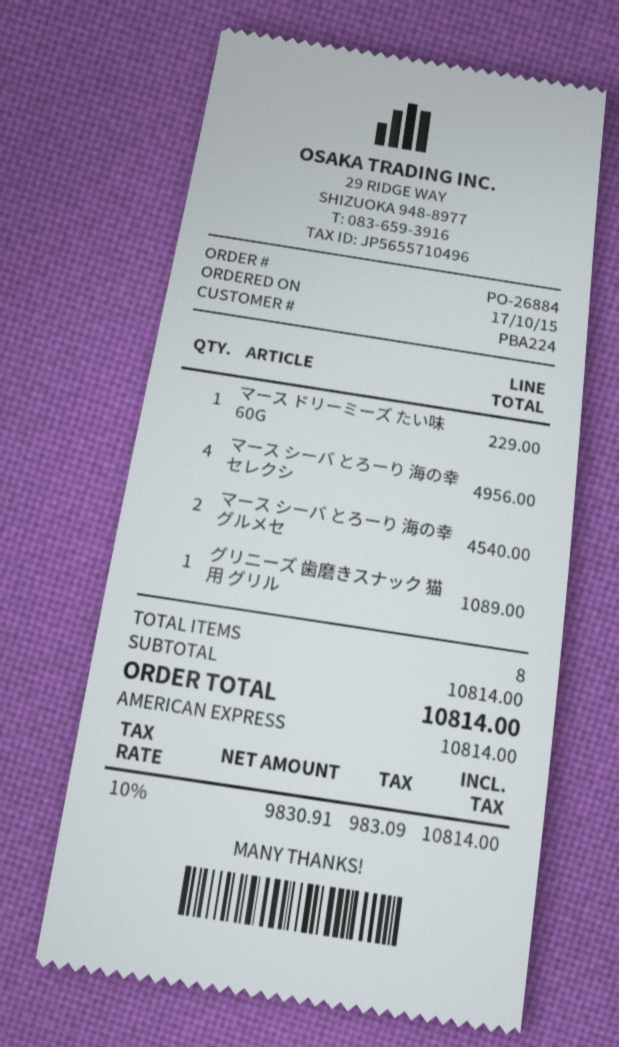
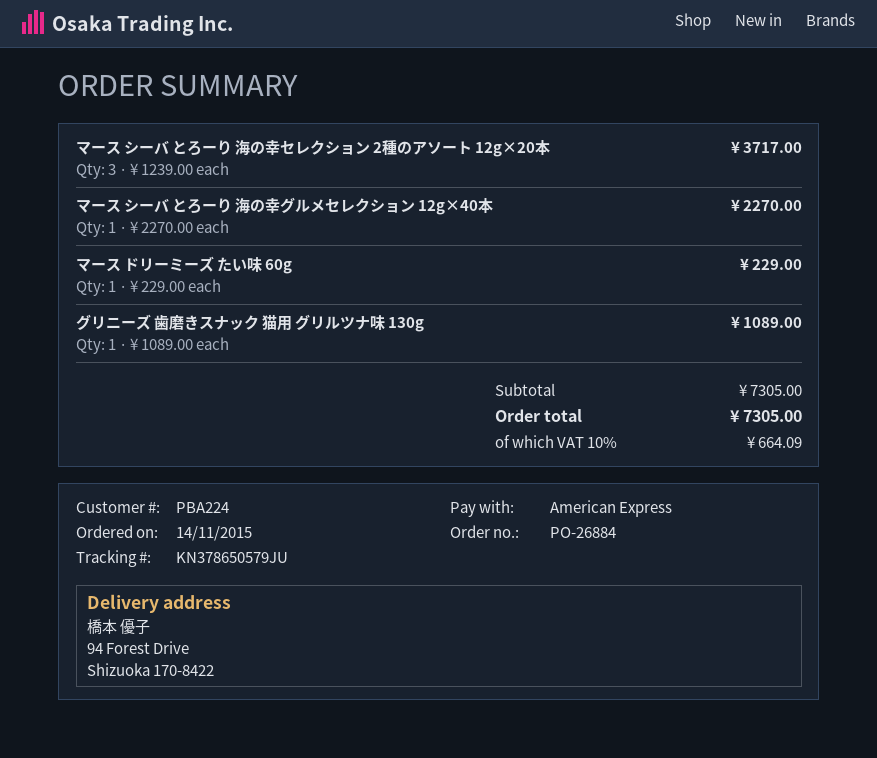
order date: 2015-10-17 -> 2015-11-14
マース シーバ とろーり 海の幸セレクシ: 4 for 4956.00 -> 3 for 3717.00
マース シーバ とろーり 海の幸グルメセ: 2 for 4540.00 -> 1 for 2270.00
subtotal: 10814.00 -> 7305.00
tax: 10% = 983.09 -> 10% = 664.09
total: 10814.00 -> 7305.00

